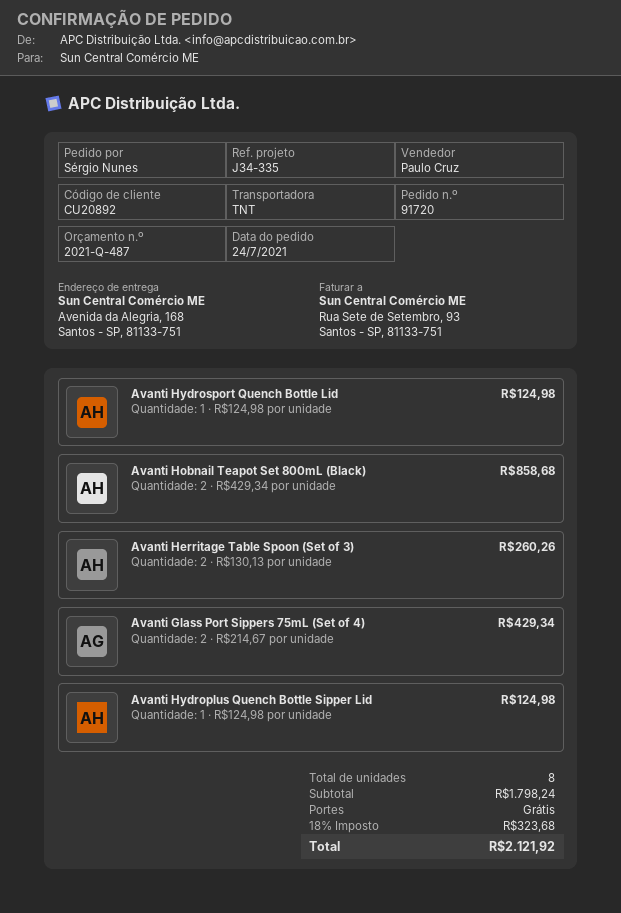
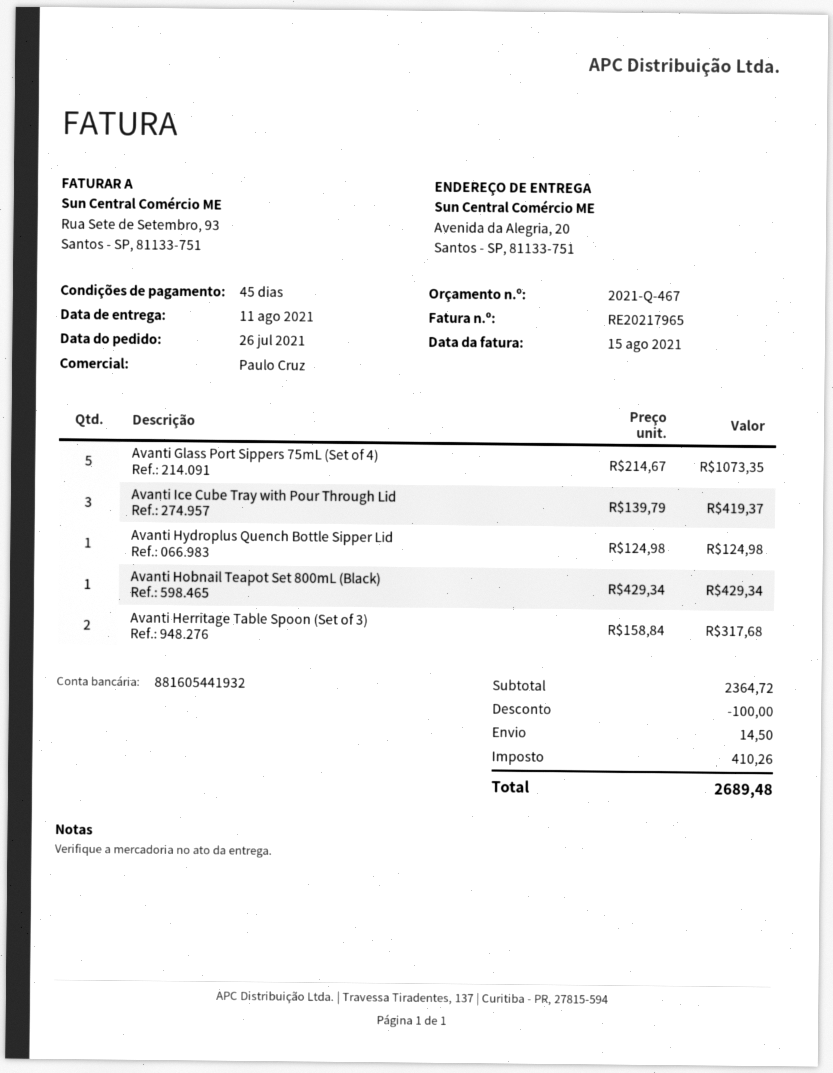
quote number: 2021-Q-487 -> 2021-Q-467
order date: 2021-07-24 -> 2021-07-26
ship to: Avenida da Alegria, 168, Santos - SP, 81133-751 -> Avenida da Alegria, 20, Santos - SP, 81133-751
Avanti Hydrosport Quench Bottle Lid: 1 x 124.98 = 124.98 -> none
Avanti Hobnail Teapot Set 800mL (Black): 2 x 429.34 = 858.68 -> 1 x 429.34 = 429.34
Avanti Herritage Table Spoon (Set of 3): 2 x 130.13 = 260.26 -> 2 x 158.84 = 317.68
Avanti Glass Port Sippers 75mL (Set of 4): 2 x 214.67 = 429.34 -> 5 x 214.67 = 1073.35
Avanti Ice Cube Tray with Pour Through Lid: none -> 3 x 139.79 = 419.37
subtotal: 1798.24 -> 2364.72
discount: none -> 100.00
shipping: 0.00 -> 14.50
tax: 323.68 -> 410.26
total: 2121.92 -> 2689.48

